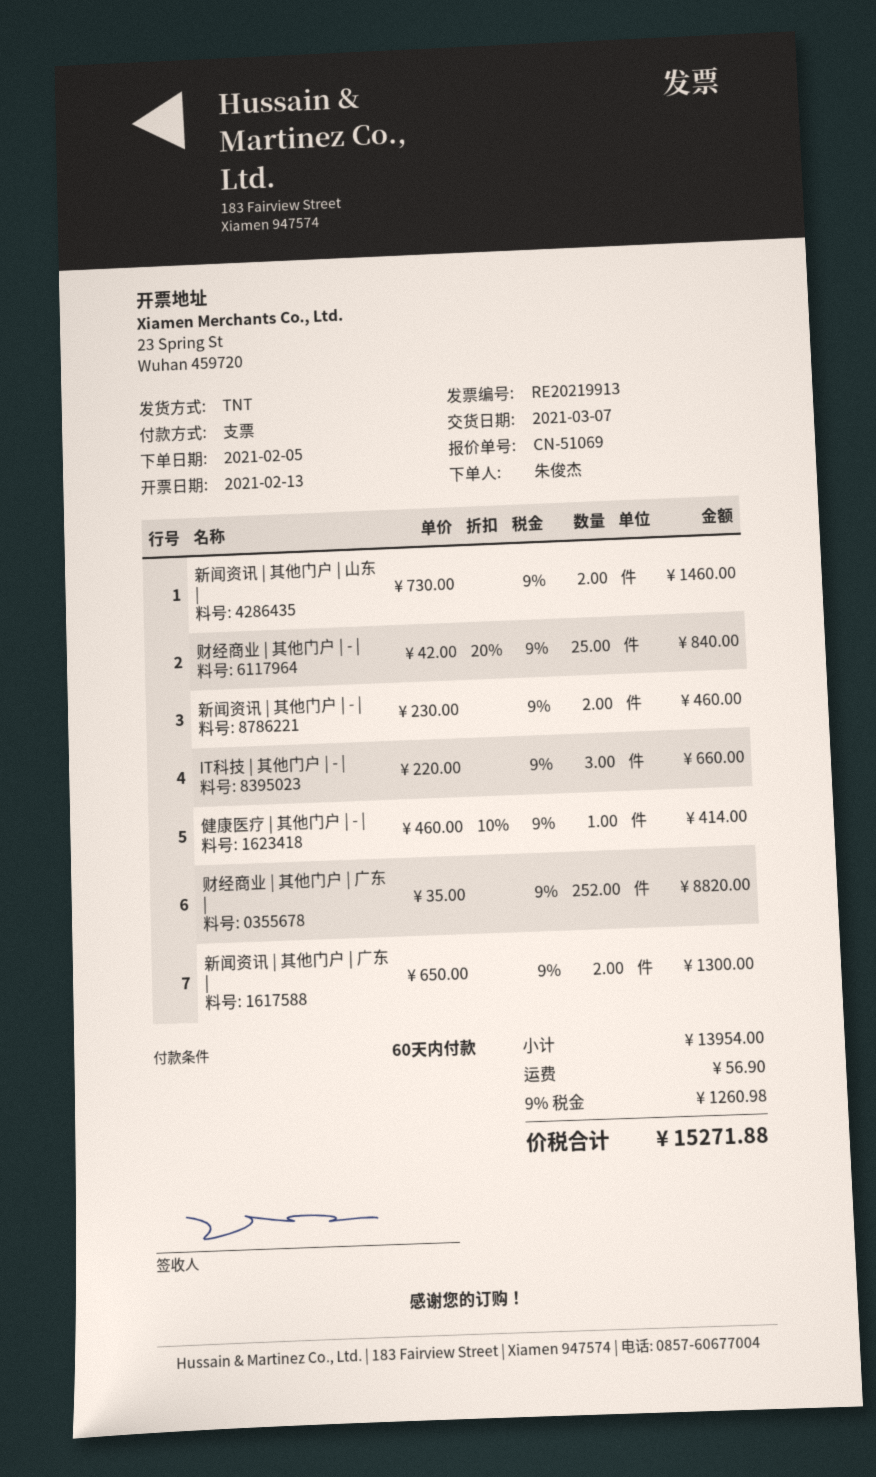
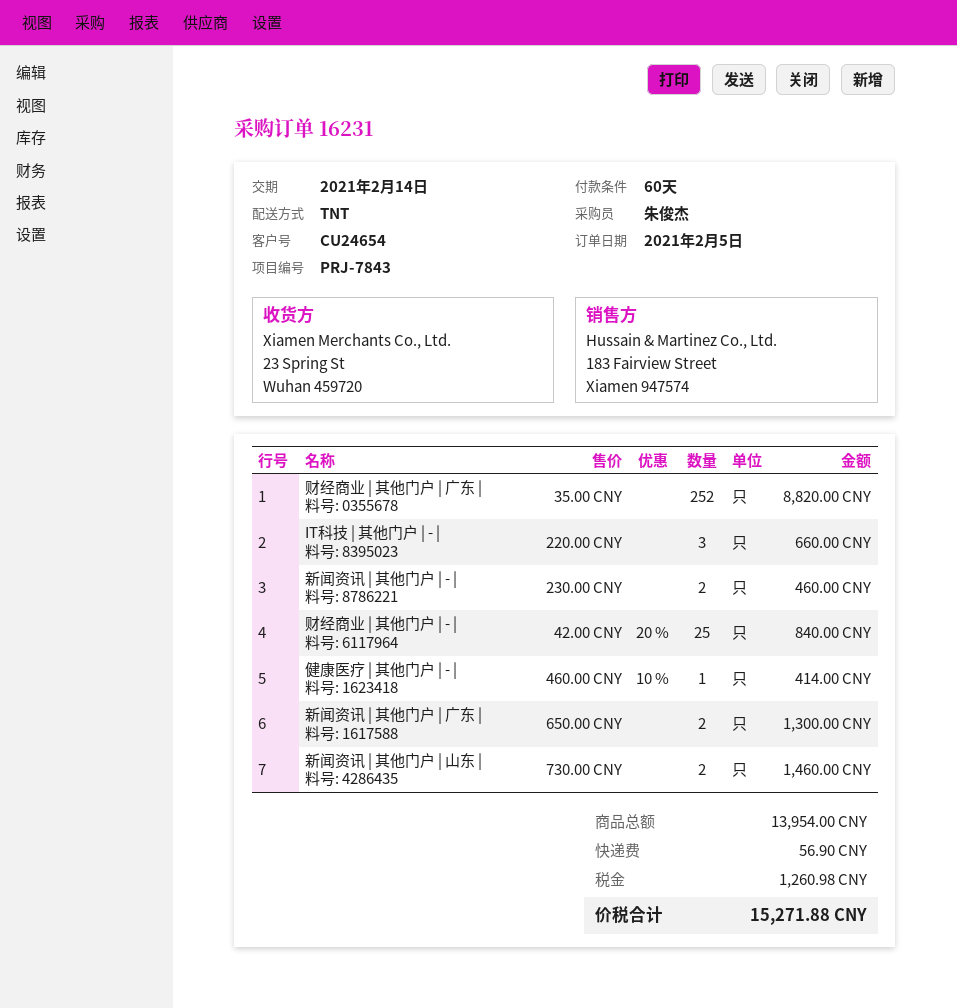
delivery date: 2021-03-07 -> 2021-02-14

